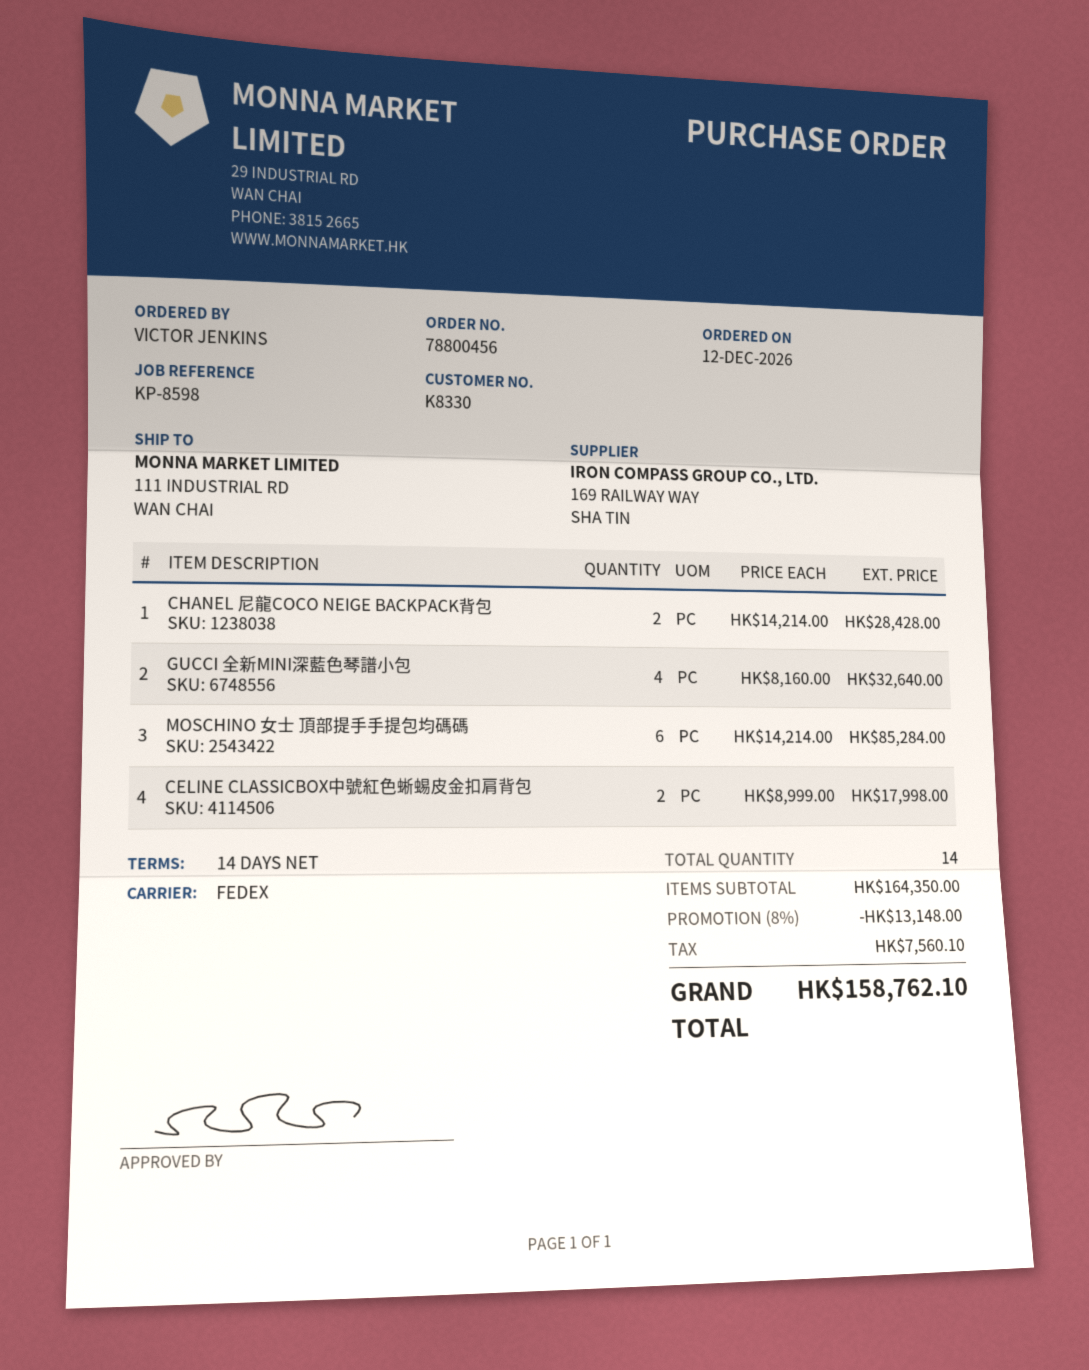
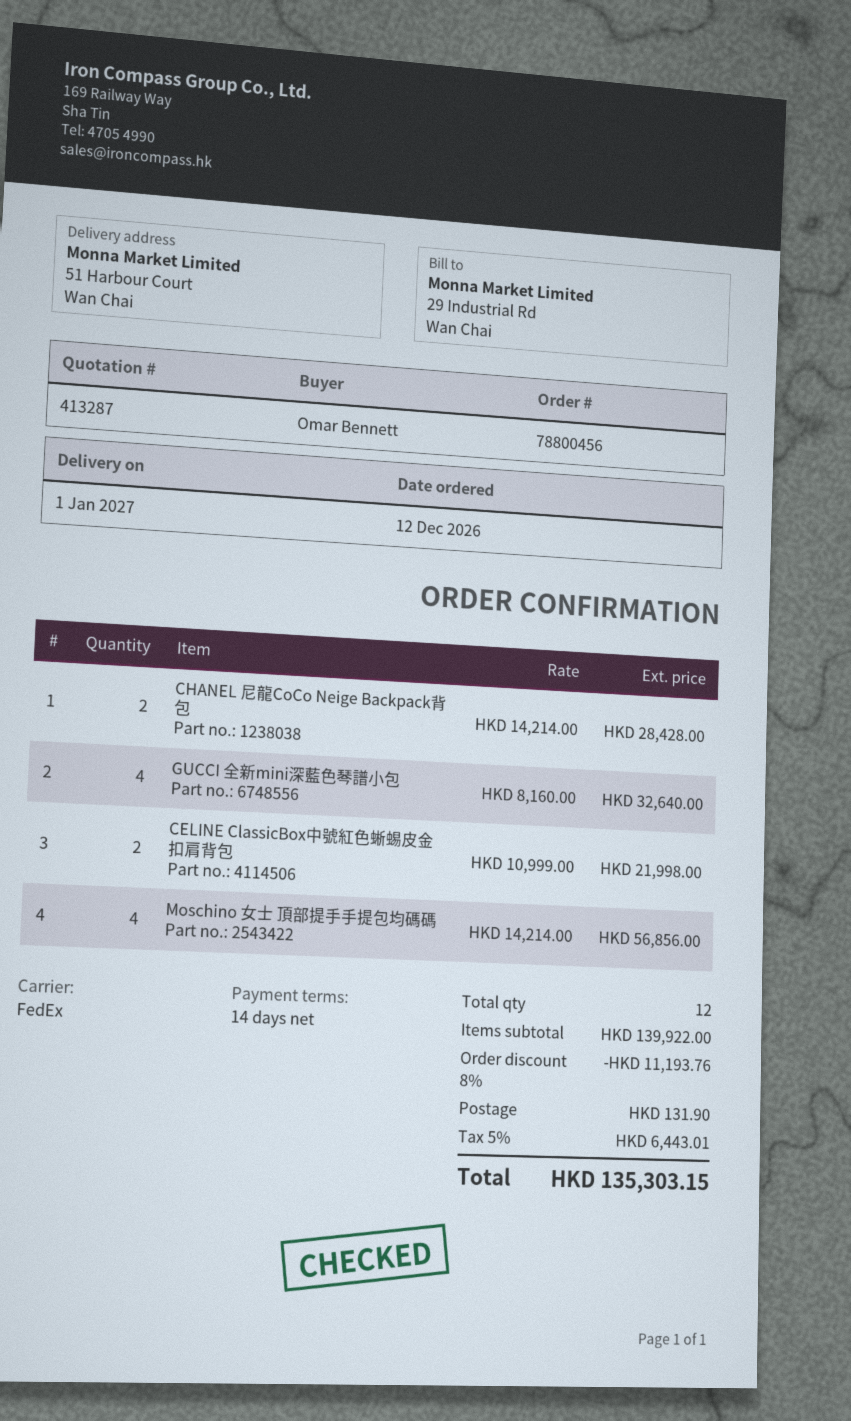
ordered by: VICTOR JENKINS -> Omar Bennett
ship to: 111 INDUSTRIAL RD, WAN CHAI -> 51 Harbour Court, Wan Chai
MOSCHINO 女士 頂部提手手提包均碼碼: 6 x 14214.00 = 85284.00 -> 4 x 14214.00 = 56856.00
CELINE CLASSICBOX中號紅色蜥蜴皮金扣肩背包: 2 x 8999.00 = 17998.00 -> 2 x 10999.00 = 21998.00
total quantity: 14 -> 12
subtotal: 164350.00 -> 139922.00
discount: 8% = 13148.00 -> 8% = 11193.76
shipping: none -> 131.90
tax: 7560.10 -> 6443.01
total: 158762.10 -> 135303.15

